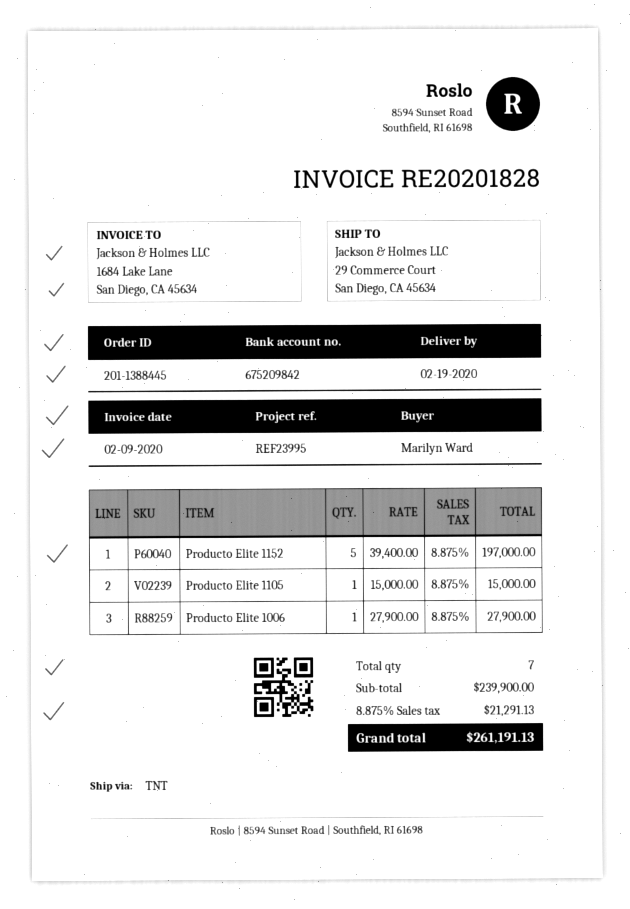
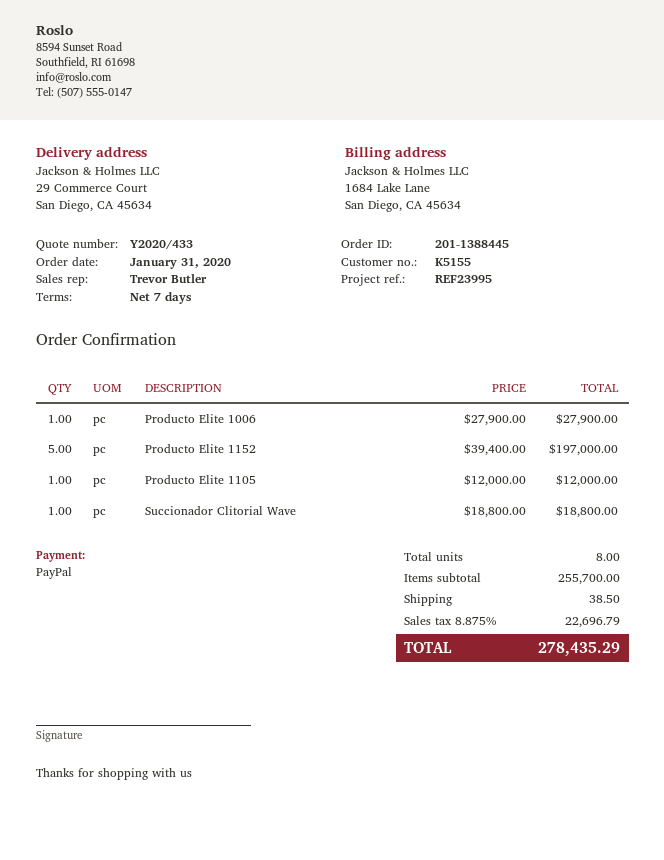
Producto Elite 1105: 1 x 15000.00 = 15000.00 -> 1 x 12000.00 = 12000.00
Succionador Clitorial Wave: none -> 1 x 18800.00 = 18800.00
total quantity: 7 -> 8
subtotal: 239900.00 -> 255700.00
shipping: none -> 38.50
tax: 8.875% = 21291.13 -> 8.875% = 22696.79
total: 261191.13 -> 278435.29

